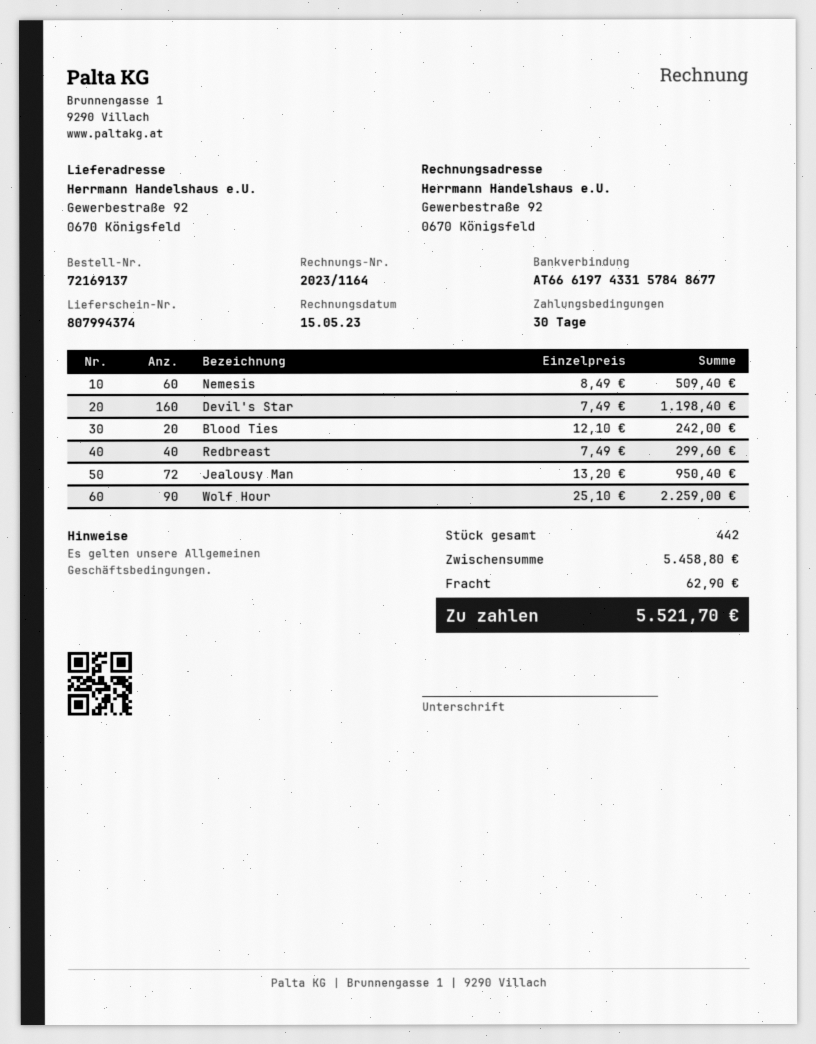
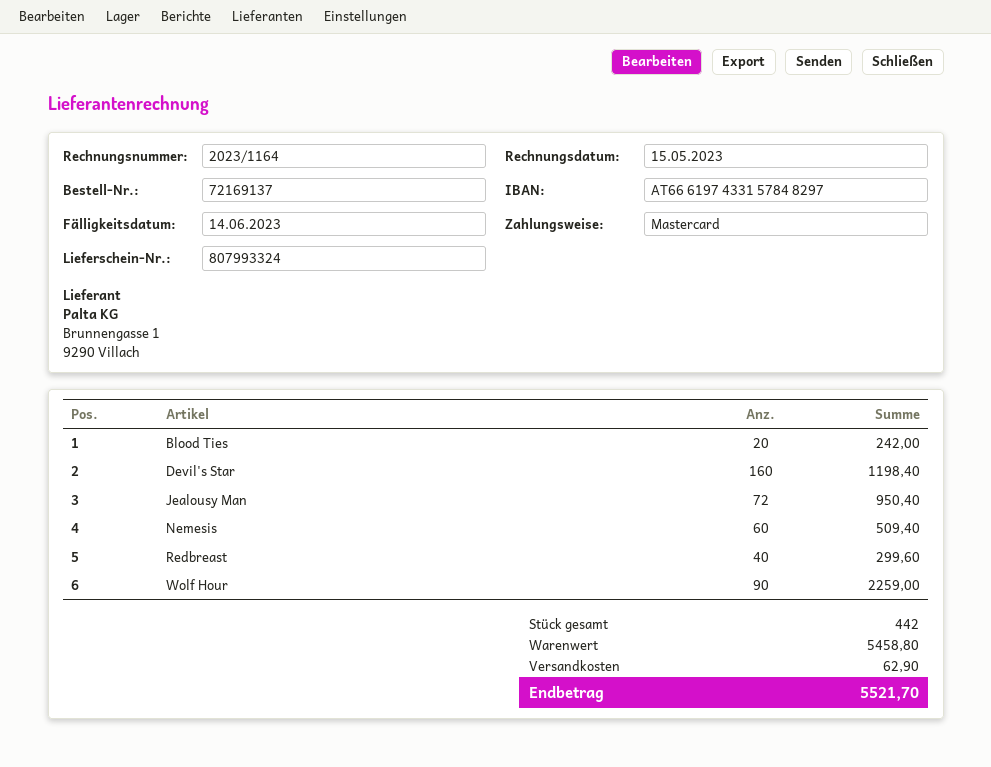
delivery note number: 807994374 -> 807993324
bank account: AT666197433157848677 -> AT666197433157848297

